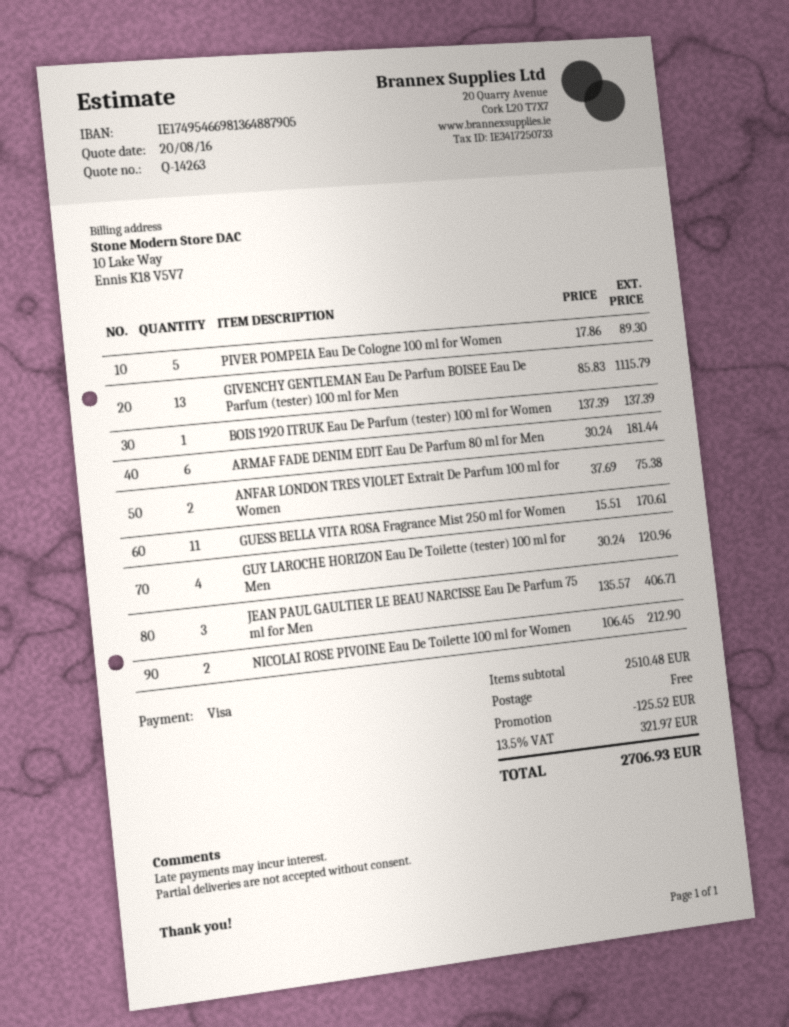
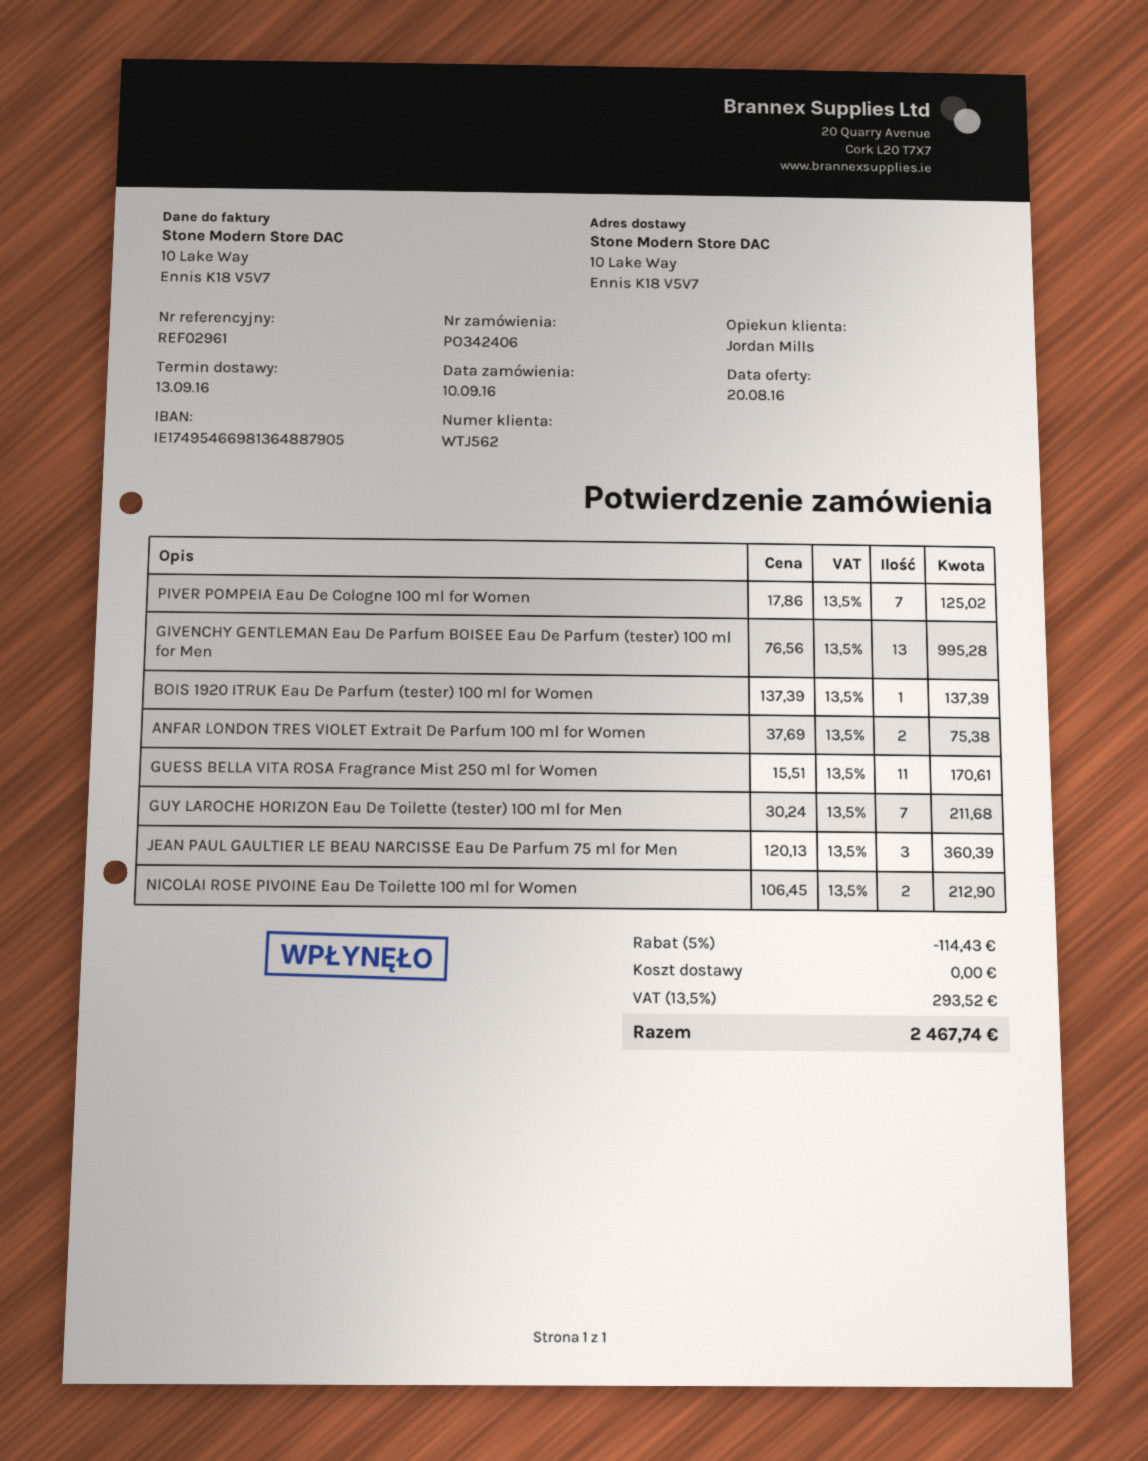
PIVER POMPEIA Eau De Cologne 100 ml for Women: 5 x 17.86 = 89.30 -> 7 x 17.86 = 125.02
GIVENCHY GENTLEMAN Eau De Parfum BOISEE Eau De Parfum (tester) 100 ml for Men: 13 x 85.83 = 1115.79 -> 13 x 76.56 = 995.28
ARMAF FADE DENIM EDIT Eau De Parfum 80 ml for Men: 6 x 30.24 = 181.44 -> none
GUY LAROCHE HORIZON Eau De Toilette (tester) 100 ml for Men: 4 x 30.24 = 120.96 -> 7 x 30.24 = 211.68
JEAN PAUL GAULTIER LE BEAU NARCISSE Eau De Parfum 75 ml for Men: 3 x 135.57 = 406.71 -> 3 x 120.13 = 360.39
discount: 125.52 -> 114.43
tax: 13.5% = 321.97 -> 13.5% = 293.52
total: 2706.93 -> 2467.74

